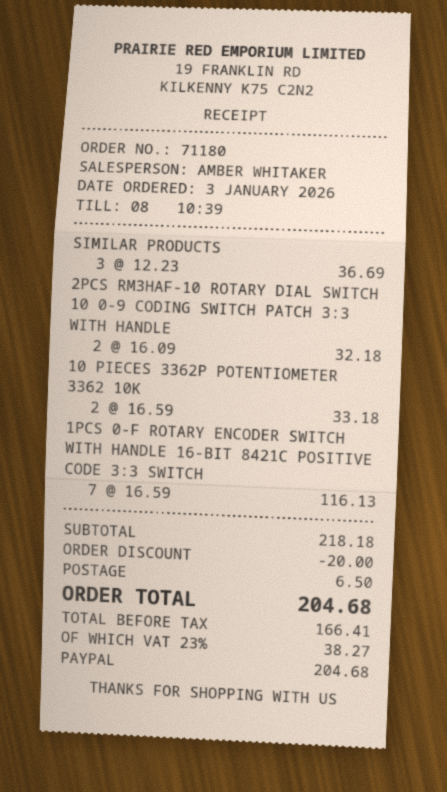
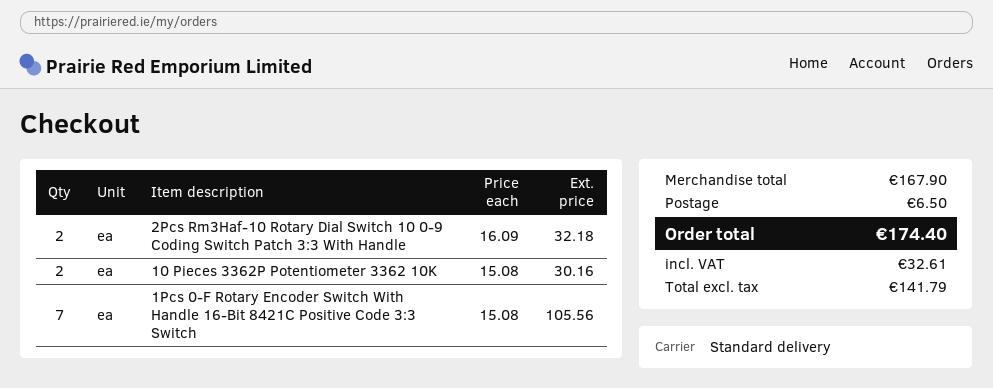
SIMILAR PRODUCTS: 3 x 12.23 = 36.69 -> none
10 PIECES 3362P POTENTIOMETER 3362 10K: 2 x 16.59 = 33.18 -> 2 x 15.08 = 30.16
1PCS 0-F ROTARY ENCODER SWITCH WITH HANDLE 16-BIT 8421C POSITIVE CODE 3:3 SWITCH: 7 x 16.59 = 116.13 -> 7 x 15.08 = 105.56
subtotal: 218.18 -> 167.90
discount: 20.00 -> none
net: 166.41 -> 141.79
tax: 38.27 -> 32.61
total: 204.68 -> 174.40

